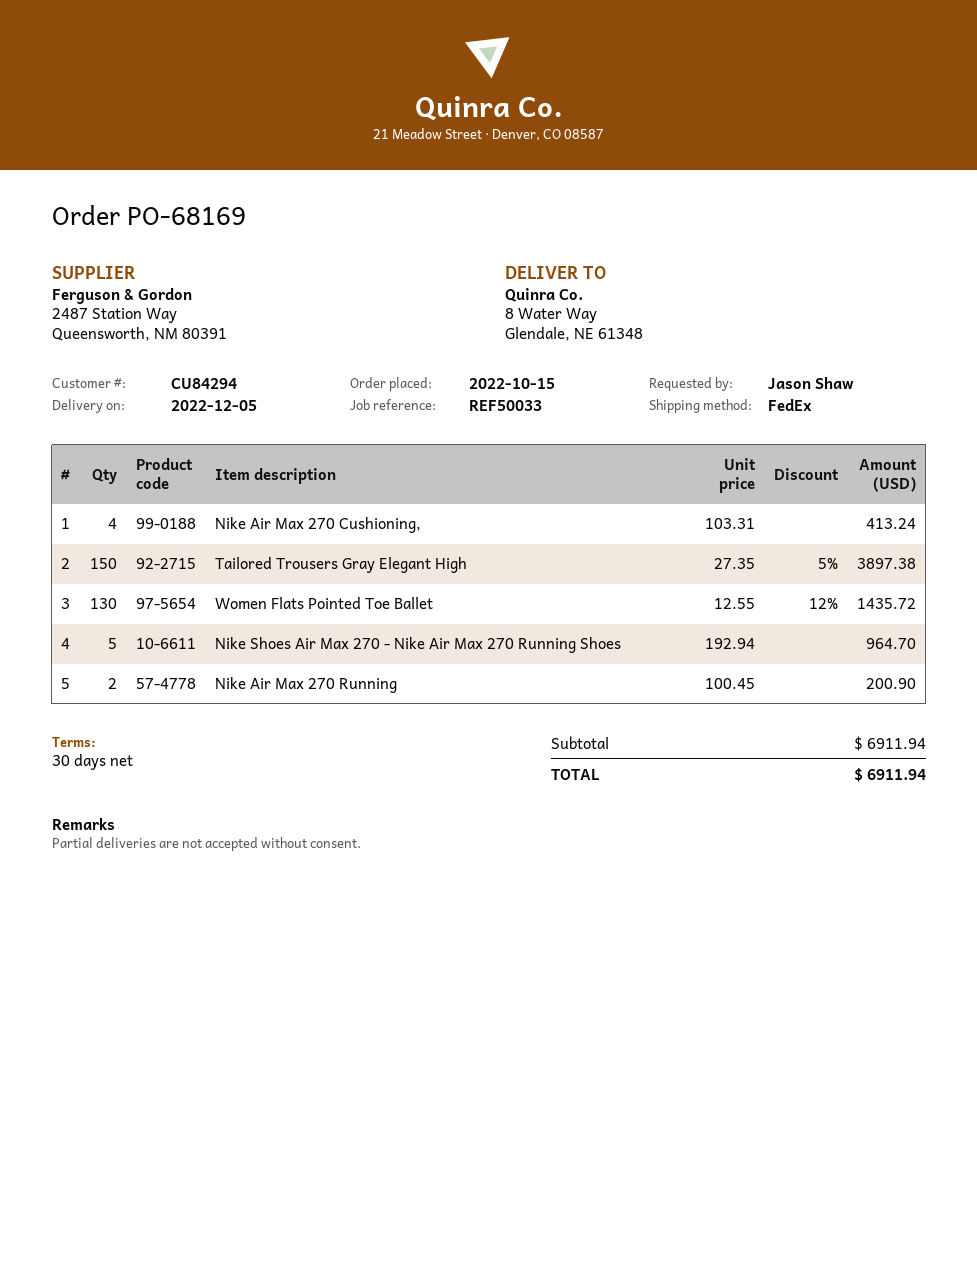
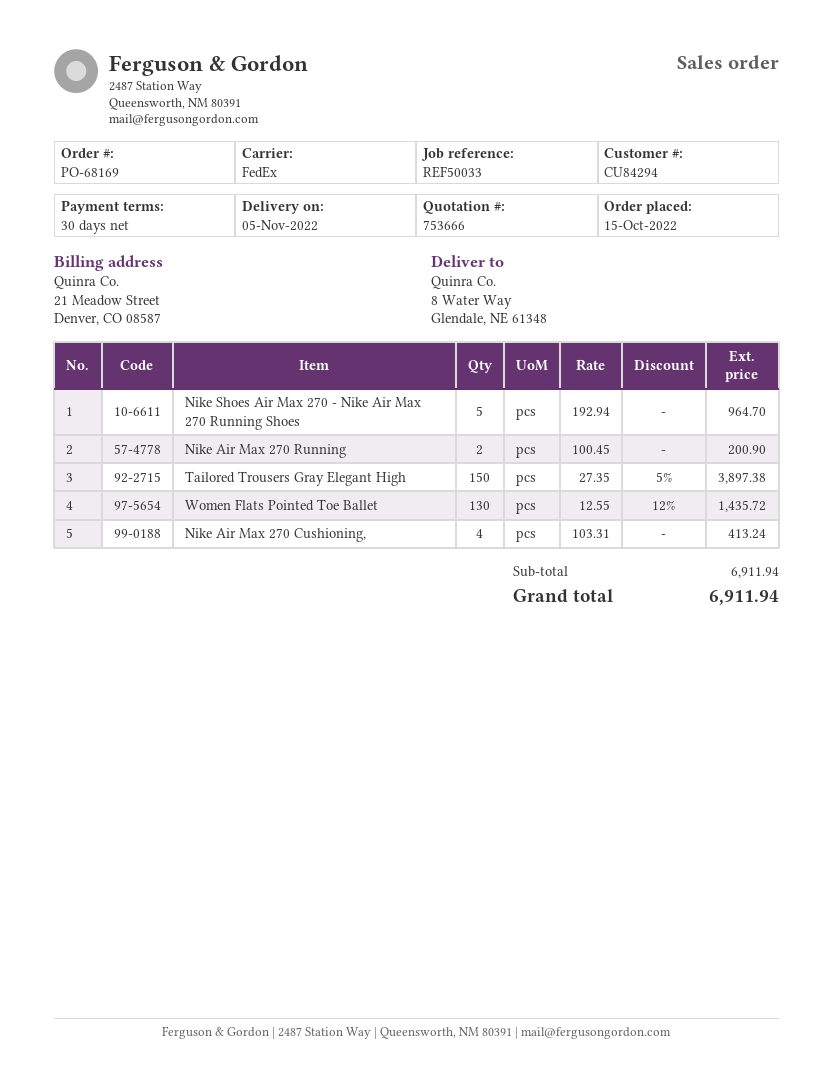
delivery date: 2022-12-05 -> 2022-11-05

